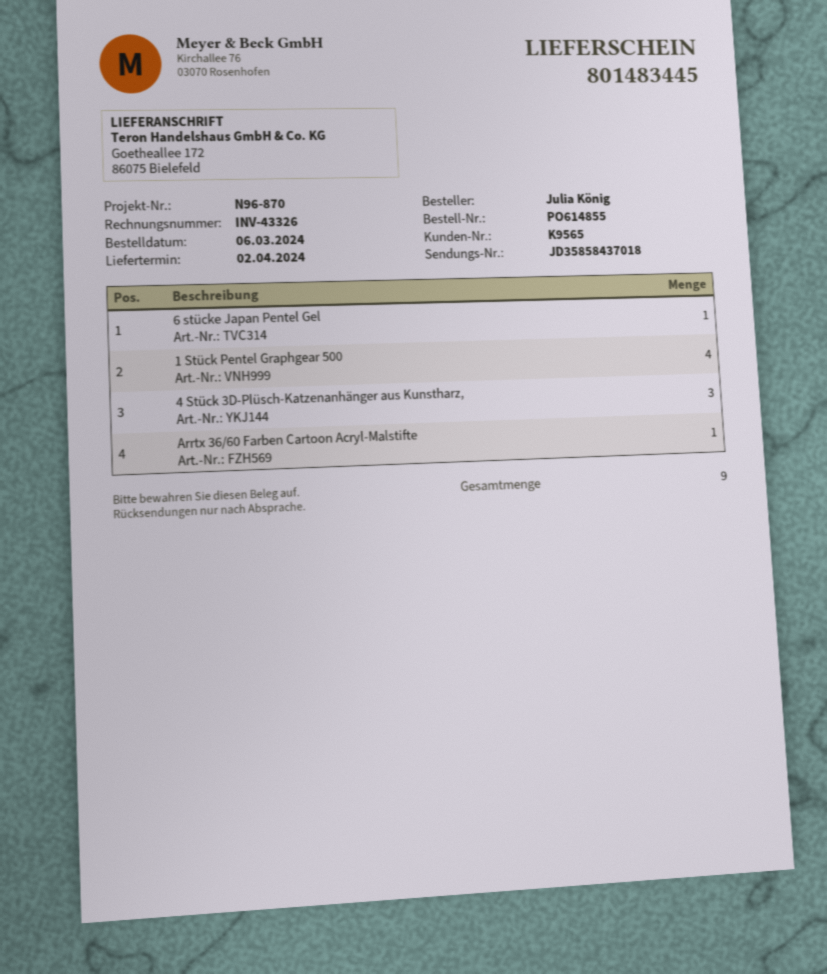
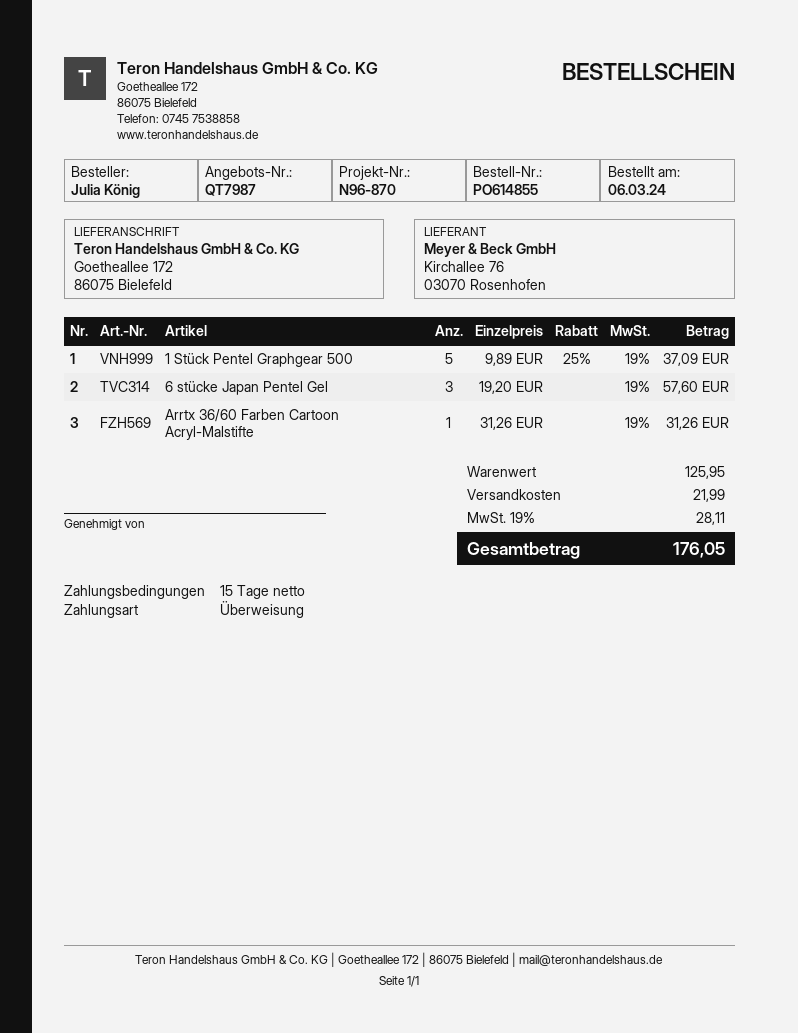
6 stücke Japan Pentel Gel: 1 -> 3
1 Stück Pentel Graphgear 500: 4 -> 5
4 Stück 3D-Plüsch-Katzenanhänger aus Kunstharz,: 3 -> none

